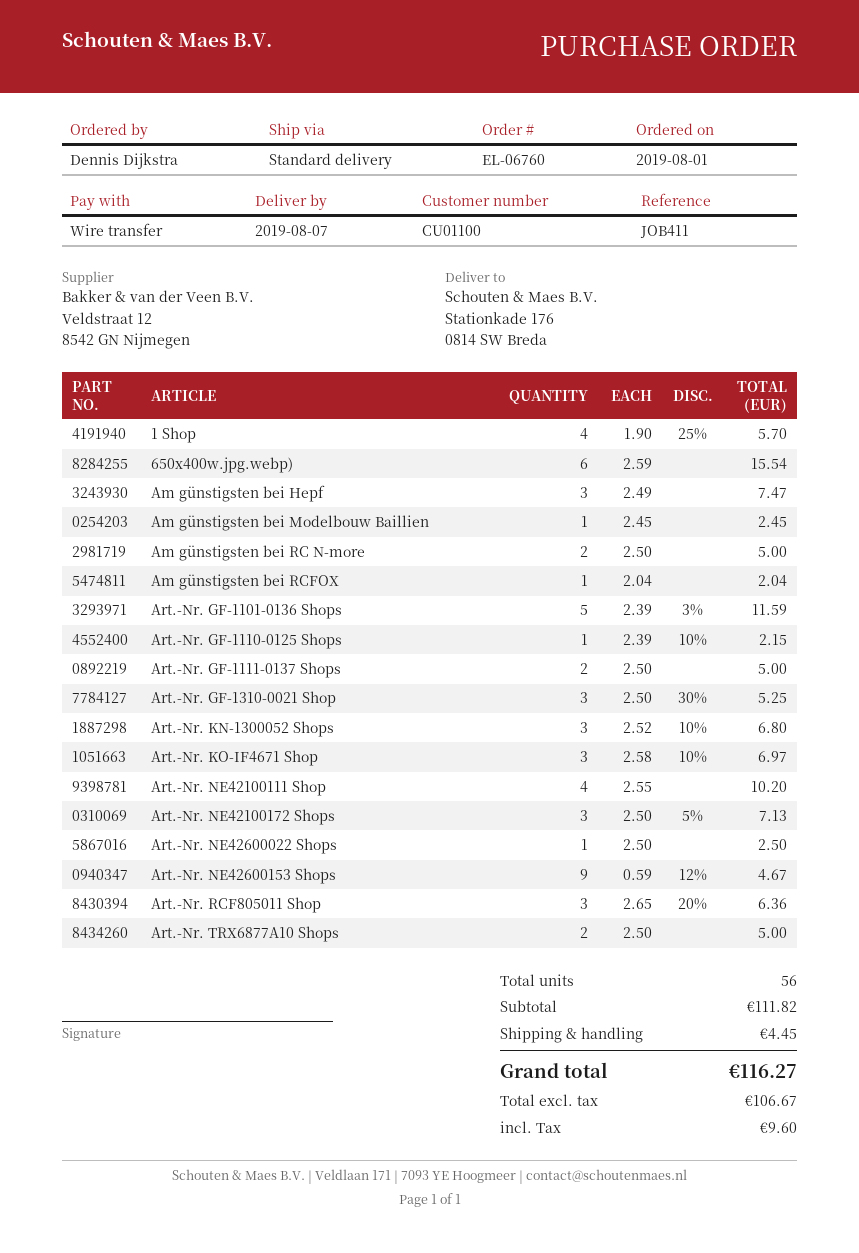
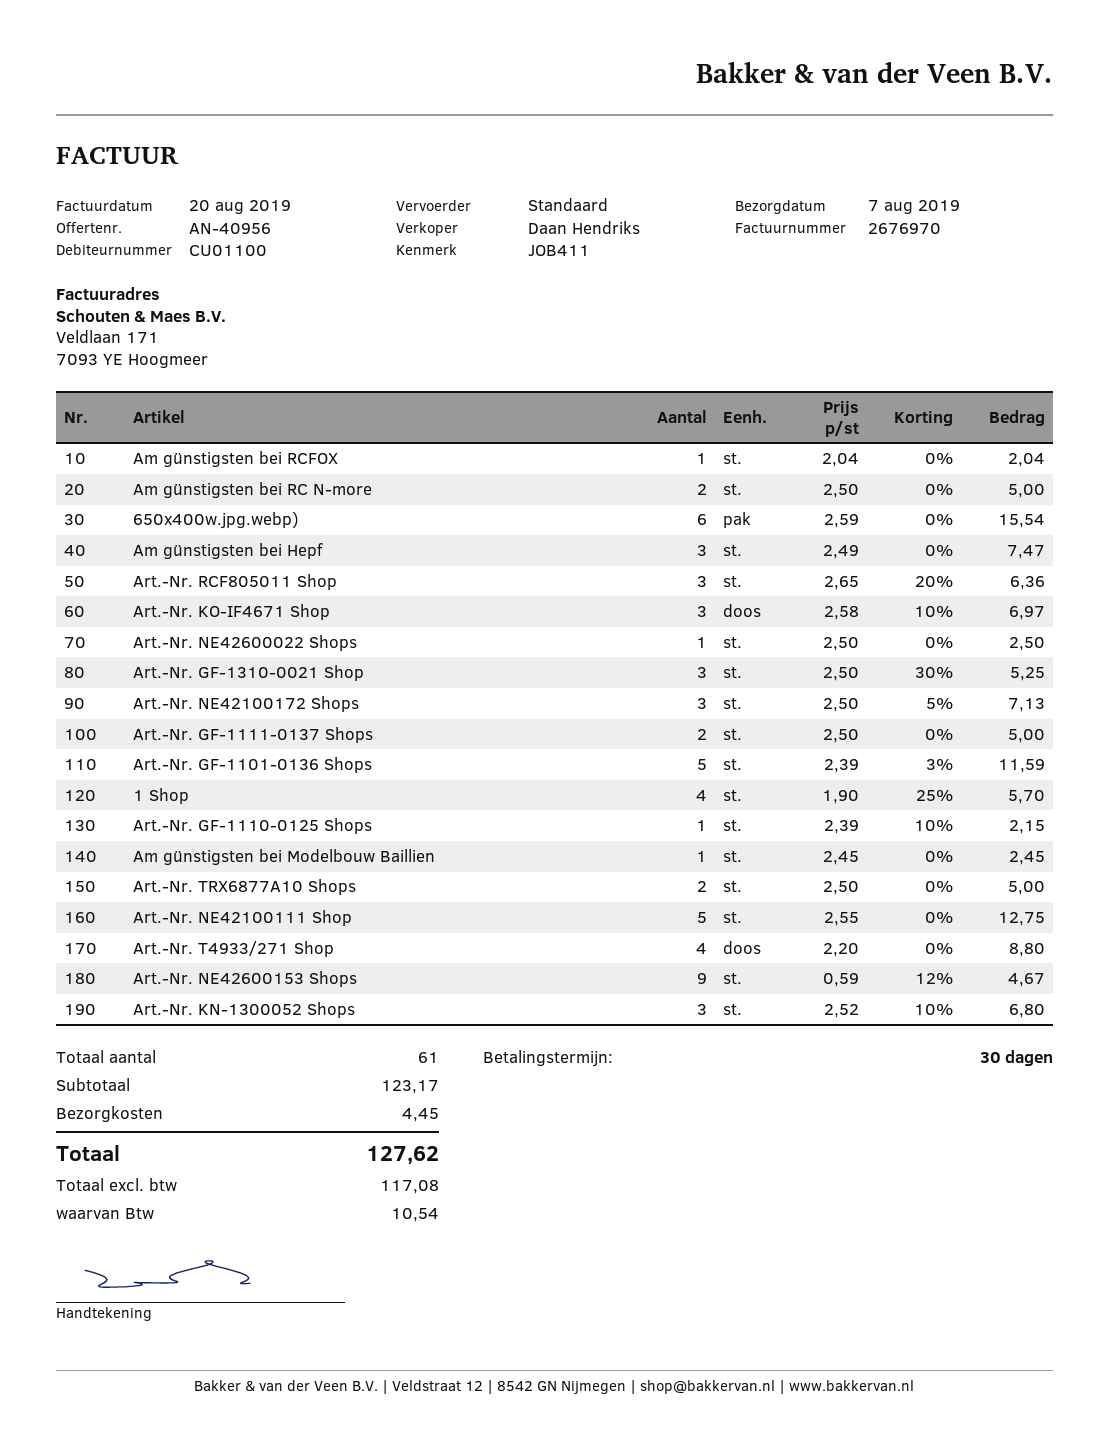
Art.-Nr. NE42100111 Shop: 4 x 2.55 = 10.20 -> 5 x 2.55 = 12.75
Art.-Nr. T4933/271 Shop: none -> 4 x 2.20 = 8.80
total quantity: 56 -> 61
subtotal: 111.82 -> 123.17
net: 106.67 -> 117.08
tax: 9.60 -> 10.54
total: 116.27 -> 127.62

